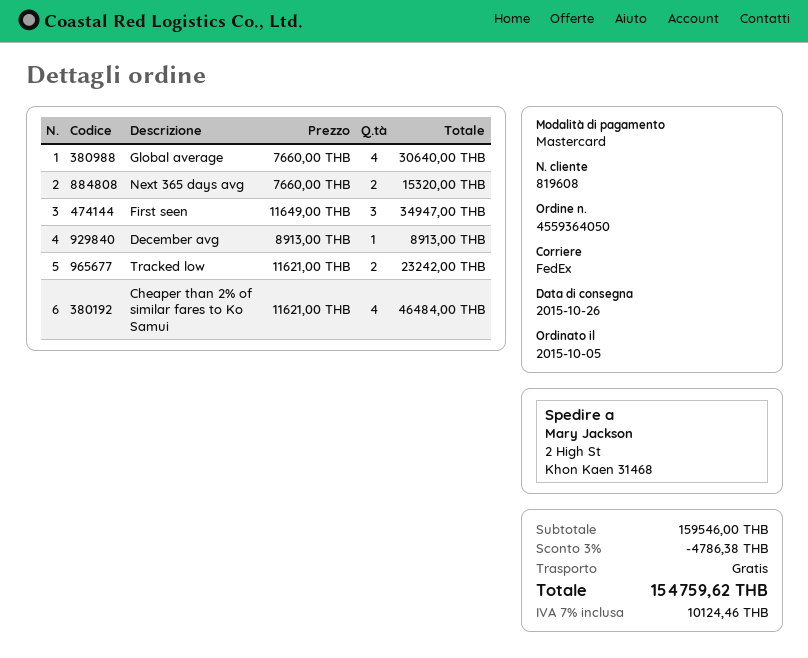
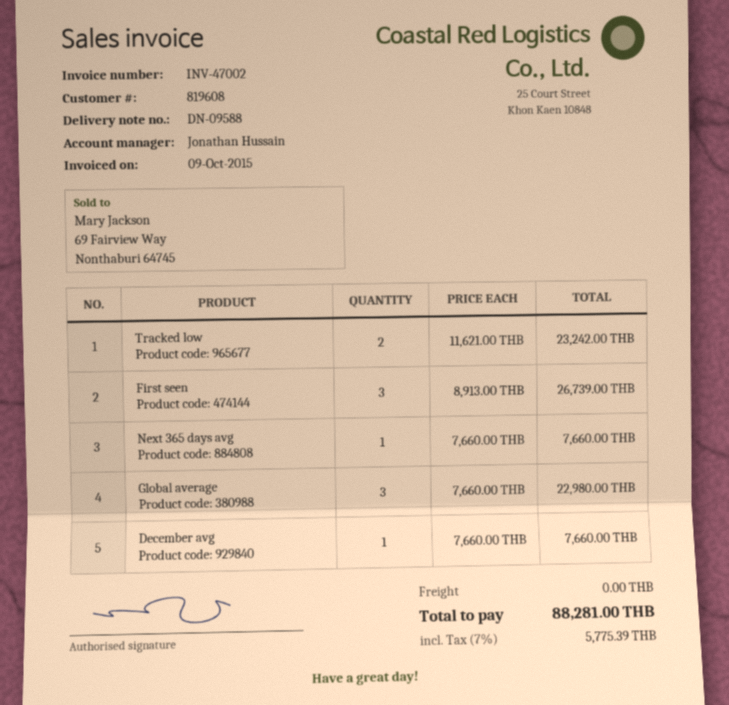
Global average: 4 x 7660.00 = 30640.00 -> 3 x 7660.00 = 22980.00
Next 365 days avg: 2 x 7660.00 = 15320.00 -> 1 x 7660.00 = 7660.00
First seen: 3 x 11649.00 = 34947.00 -> 3 x 8913.00 = 26739.00
December avg: 1 x 8913.00 = 8913.00 -> 1 x 7660.00 = 7660.00
Cheaper than 2% of similar fares to Ko Samui: 4 x 11621.00 = 46484.00 -> none
discount: 3% = 4786.38 -> none
tax: 7% = 10124.46 -> 7% = 5775.39
total: 154759.62 -> 88281.00

